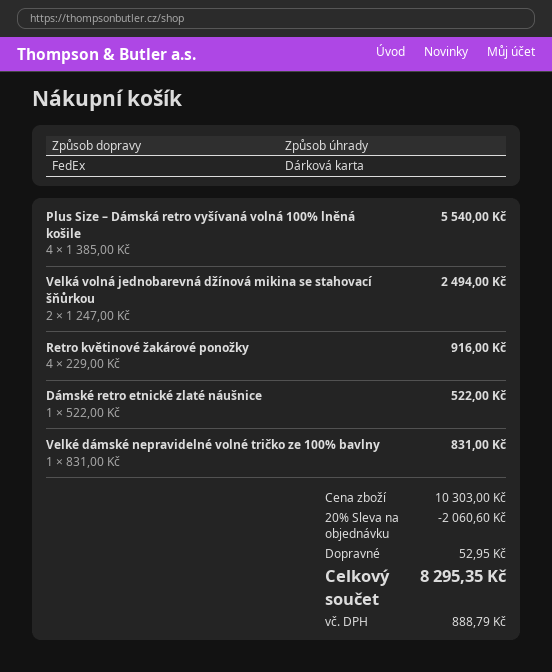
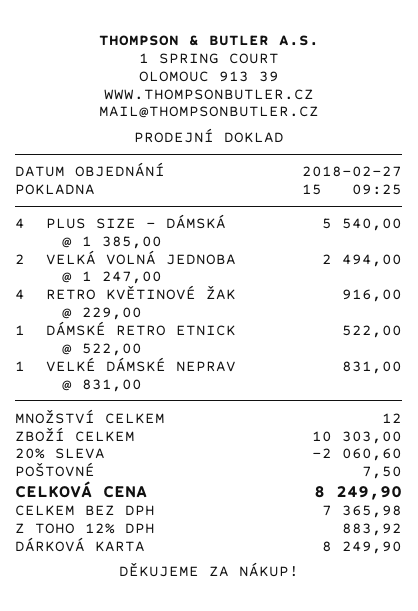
shipping: 52.95 -> 7.50
tax: 888.79 -> 883.92
total: 8295.35 -> 8249.90

